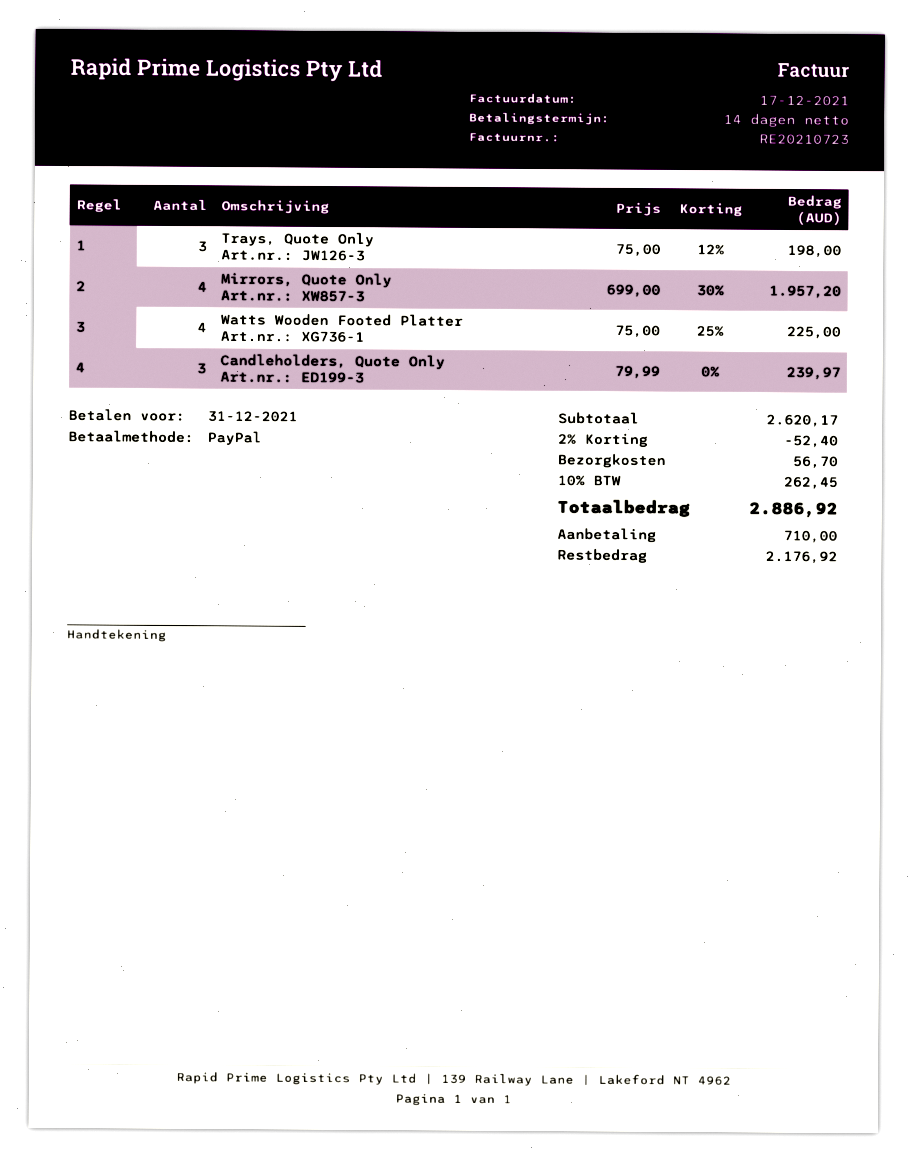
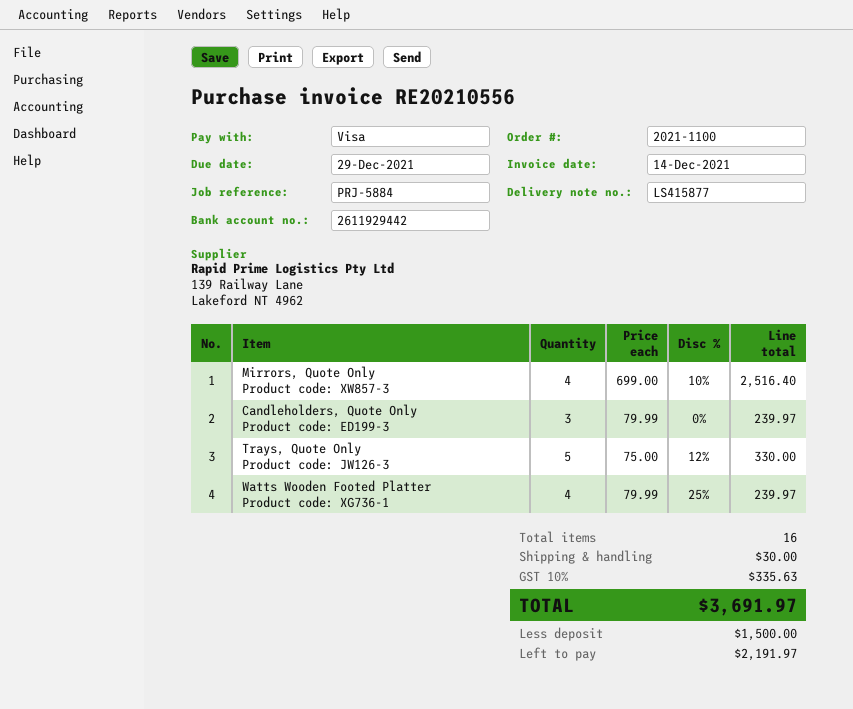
invoice number: RE20210723 -> RE20210556
invoice date: 2021-12-17 -> 2021-12-14
due date: 2021-12-31 -> 2021-12-29
payment method: PayPal -> Visa
Trays, Quote Only: 3 x 75.00 - 12% = 198.00 -> 5 x 75.00 - 12% = 330.00
Mirrors, Quote Only: 4 x 699.00 - 30% = 1957.20 -> 4 x 699.00 - 10% = 2516.40
Watts Wooden Footed Platter: 4 x 75.00 - 25% = 225.00 -> 4 x 79.99 - 25% = 239.97
discount: 2% = 52.40 -> none
shipping: 56.70 -> 30.00
tax: 10% = 262.45 -> 10% = 335.63
total: 2886.92 -> 3691.97
deposit: 710.00 -> 1500.00
balance: 2176.92 -> 2191.97

